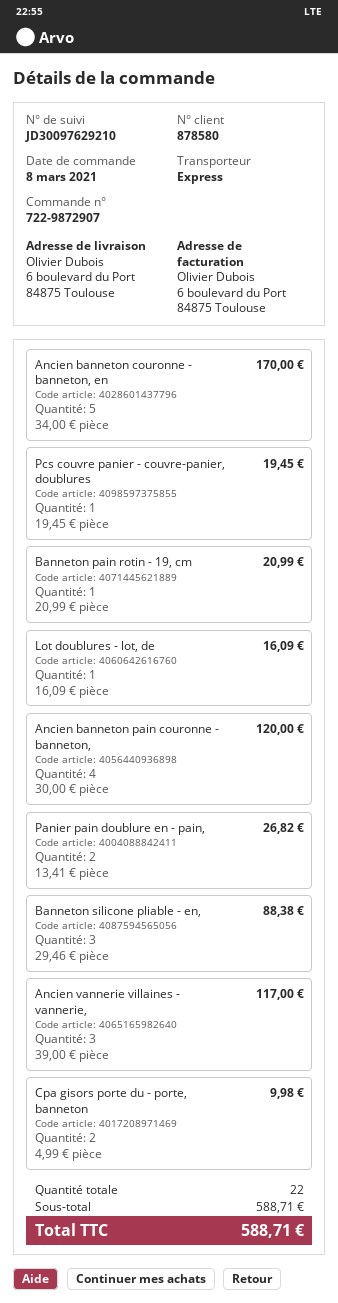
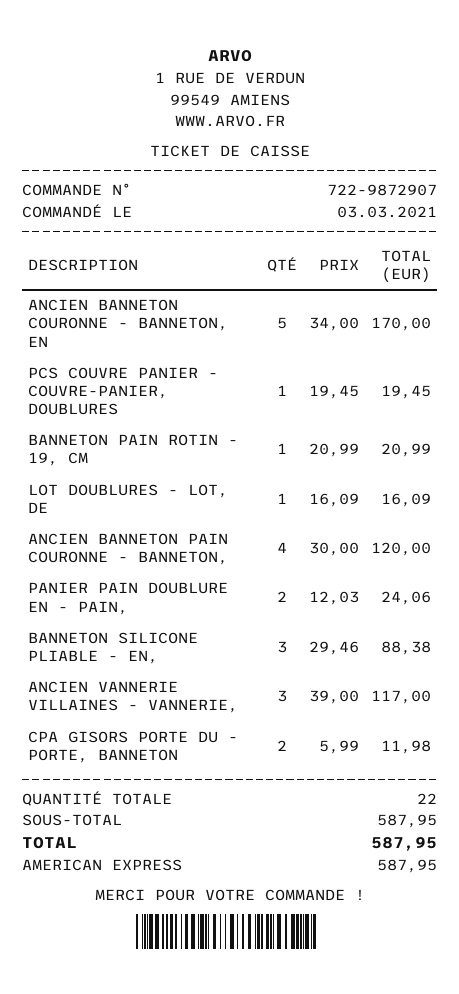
order date: 2021-03-08 -> 2021-03-03
Panier pain doublure en - pain,: 2 x 13.41 = 26.82 -> 2 x 12.03 = 24.06
Cpa gisors porte du - porte, banneton: 2 x 4.99 = 9.98 -> 2 x 5.99 = 11.98
subtotal: 588.71 -> 587.95
total: 588.71 -> 587.95

